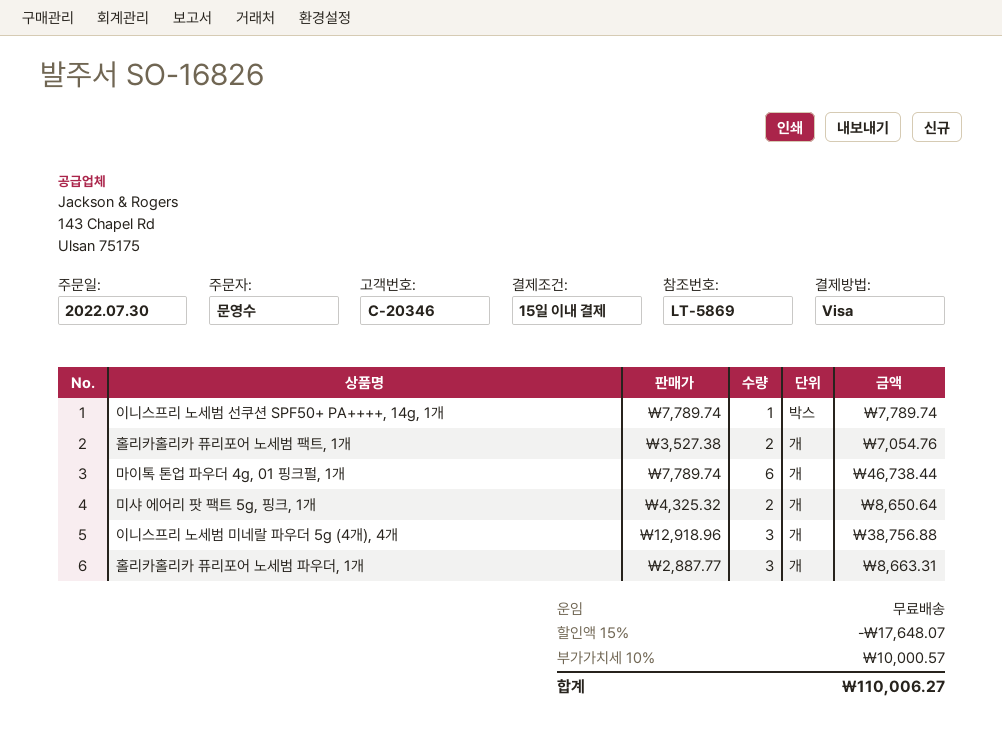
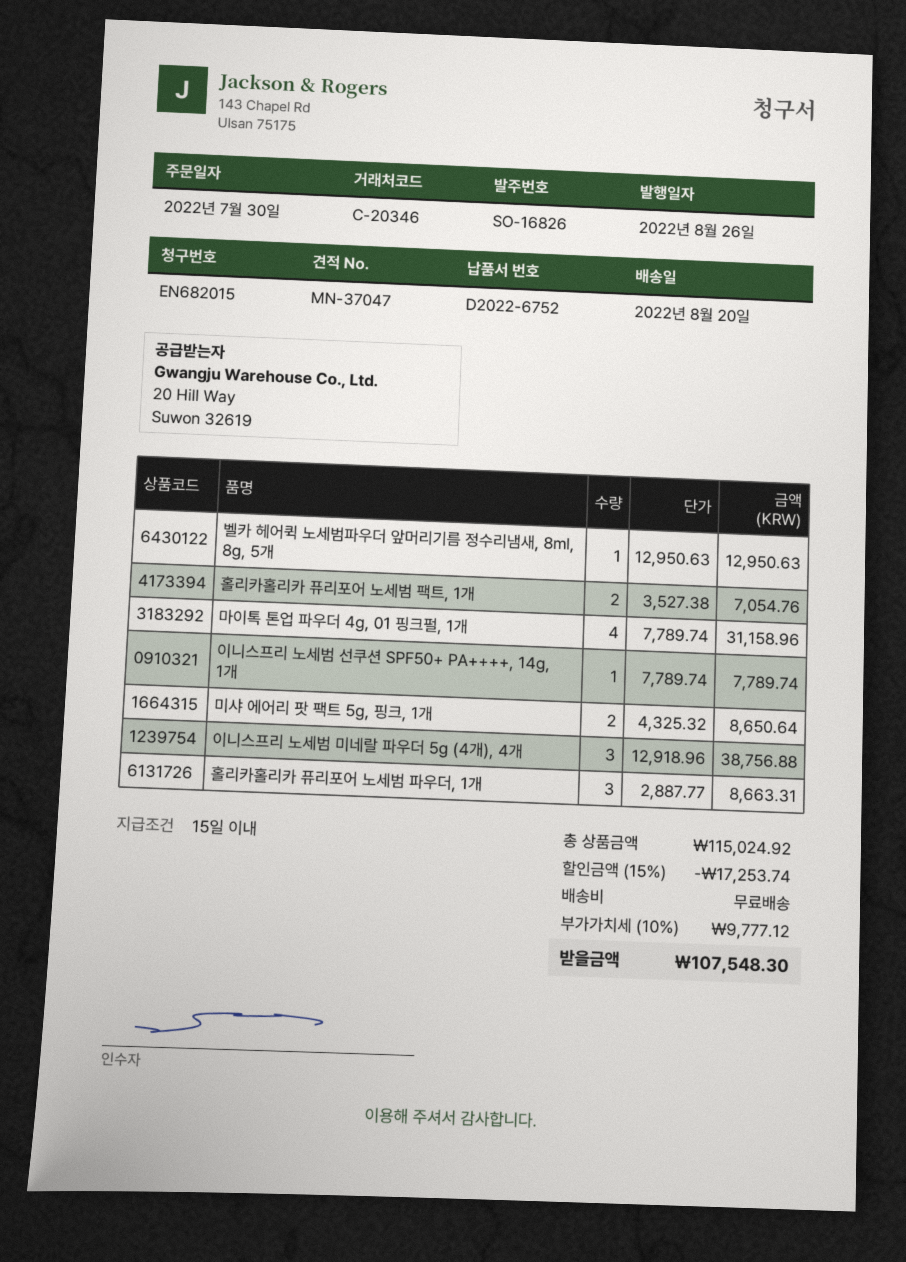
마이톡 톤업 파우더 4g, 01 핑크펄, 1개: 6 x 7789.74 = 46738.44 -> 4 x 7789.74 = 31158.96
벨카 헤어퀵 노세범파우더 앞머리기름 정수리냄새, 8ml, 8g, 5개: none -> 1 x 12950.63 = 12950.63
discount: 15% = 17648.07 -> 15% = 17253.74
tax: 10% = 10000.57 -> 10% = 9777.12
total: 110006.27 -> 107548.30

